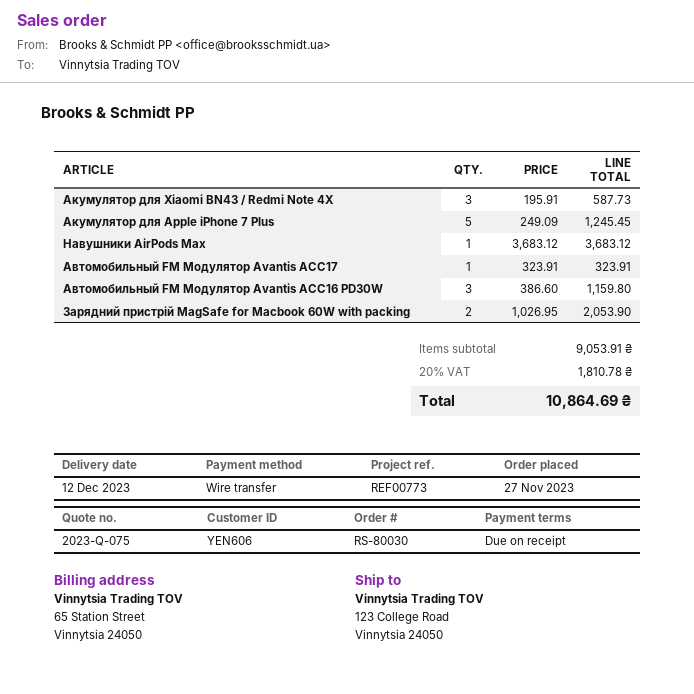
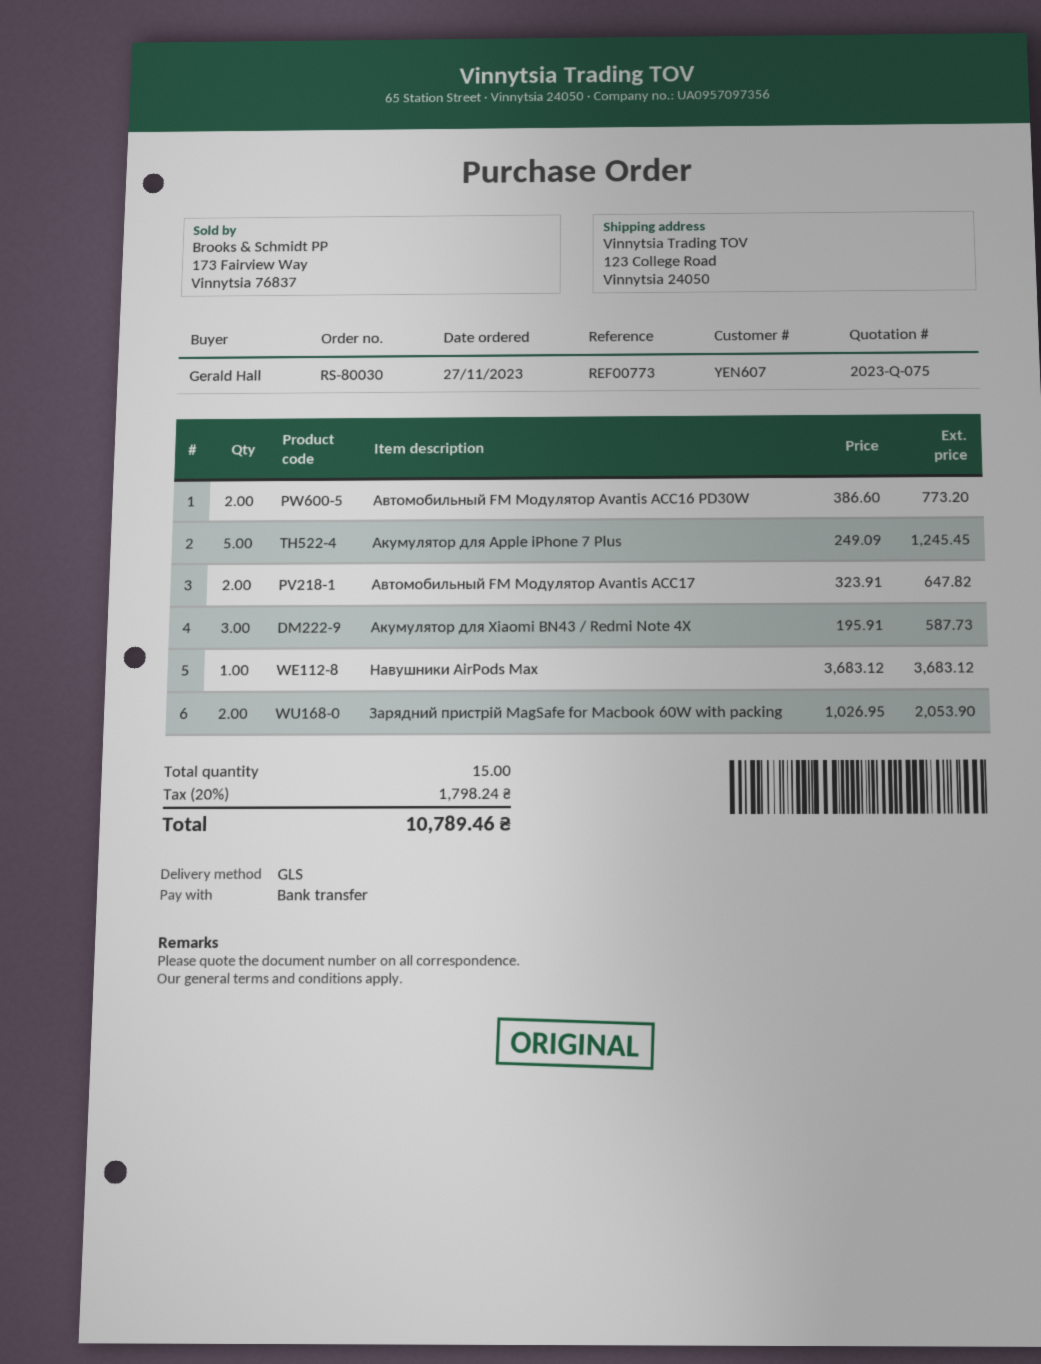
customer number: YEN606 -> YEN607
Автомобильный FM Модулятор Avantis ACC17: 1 x 323.91 = 323.91 -> 2 x 323.91 = 647.82
Автомобильный FM Модулятор Avantis ACC16 PD30W: 3 x 386.60 = 1159.80 -> 2 x 386.60 = 773.20
tax: 20% = 1810.78 -> 20% = 1798.24
total: 10864.69 -> 10789.46

